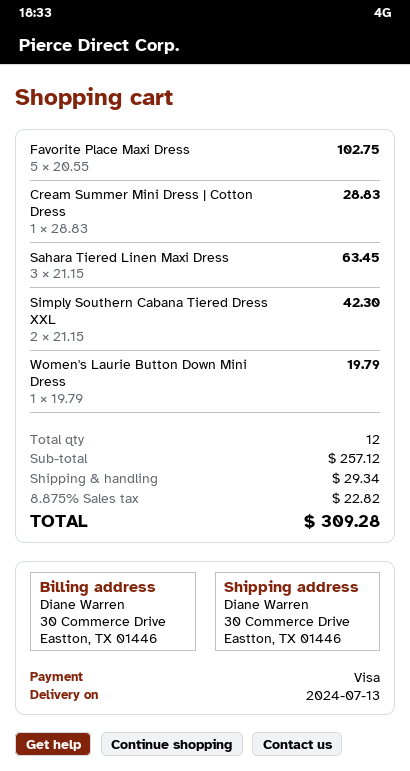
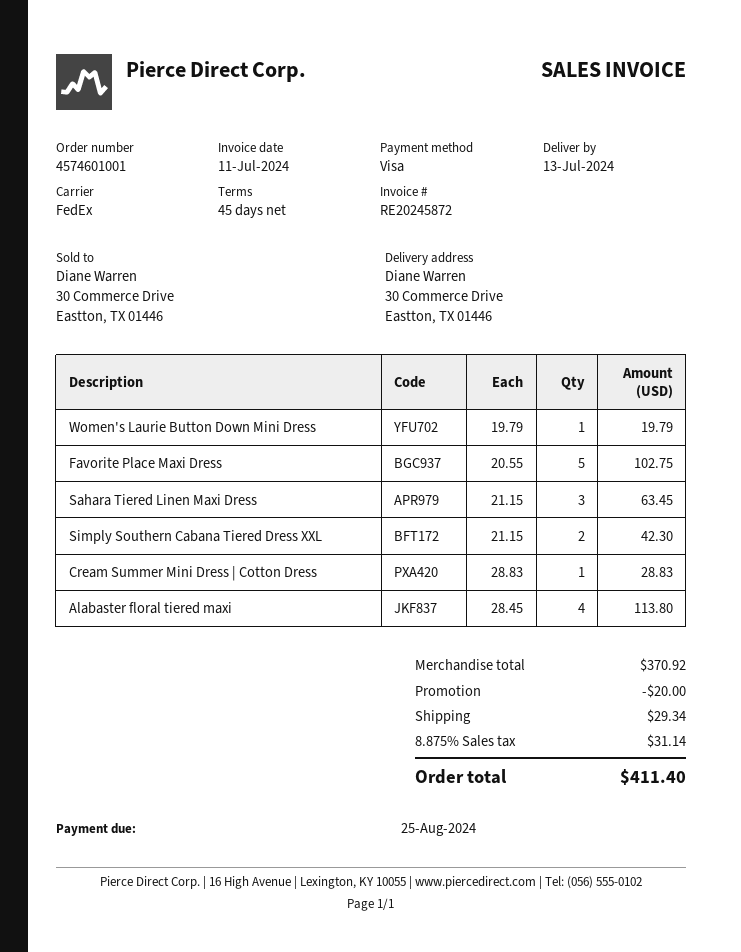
Alabaster floral tiered maxi: none -> 4 x 28.45 = 113.80
subtotal: 257.12 -> 370.92
discount: none -> 20.00
tax: 8.875% = 22.82 -> 8.875% = 31.14
total: 309.28 -> 411.40

